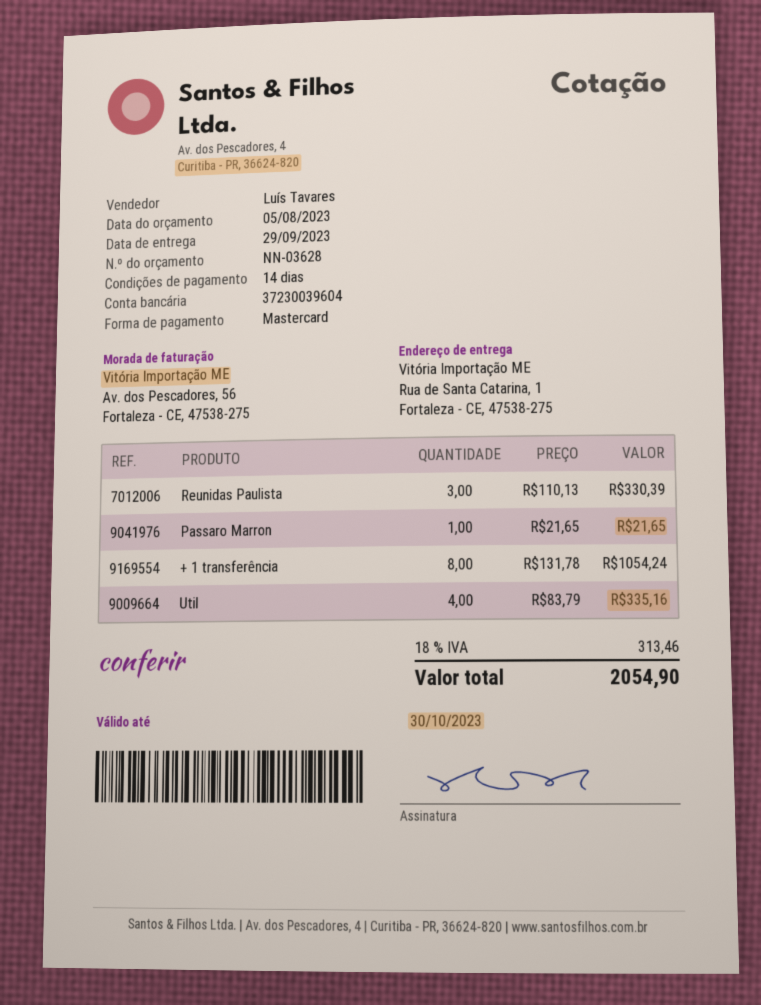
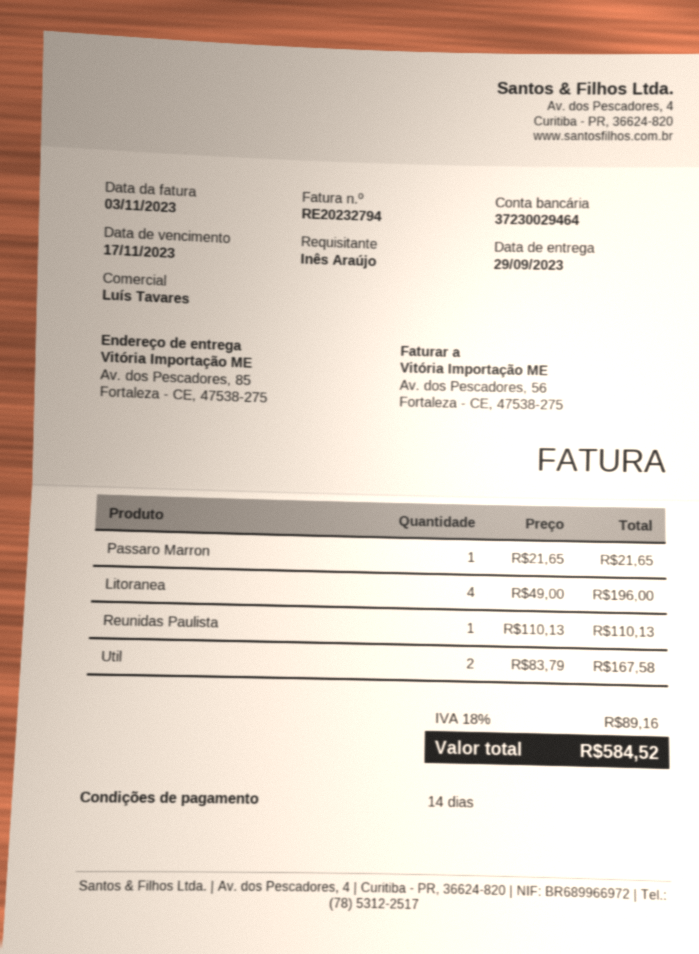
bank account: 37230039604 -> 37230029464
ship to: Rua de Santa Catarina, 1, Fortaleza - CE, 47538-275 -> Av. dos Pescadores, 85, Fortaleza - CE, 47538-275
Reunidas Paulista: 3 x 110.13 = 330.39 -> 1 x 110.13 = 110.13
+ 1 transferência: 8 x 131.78 = 1054.24 -> none
Util: 4 x 83.79 = 335.16 -> 2 x 83.79 = 167.58
Litoranea: none -> 4 x 49.00 = 196.00
tax: 18% = 313.46 -> 18% = 89.16
total: 2054.90 -> 584.52

